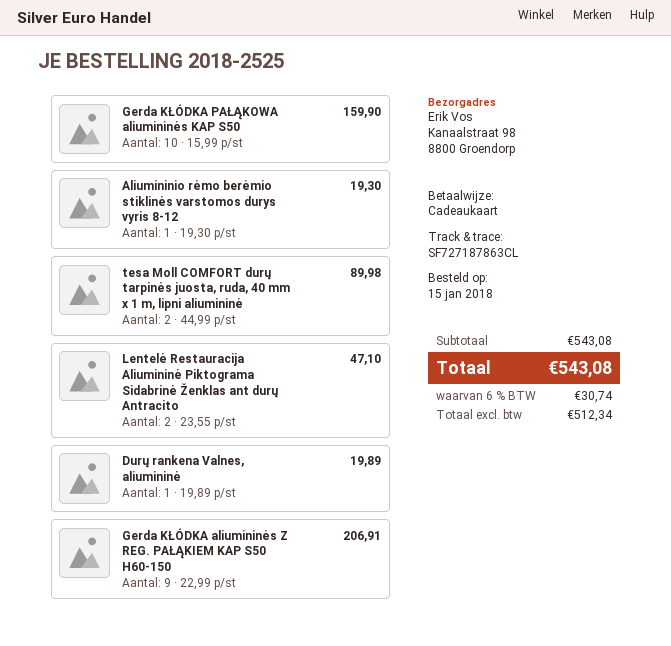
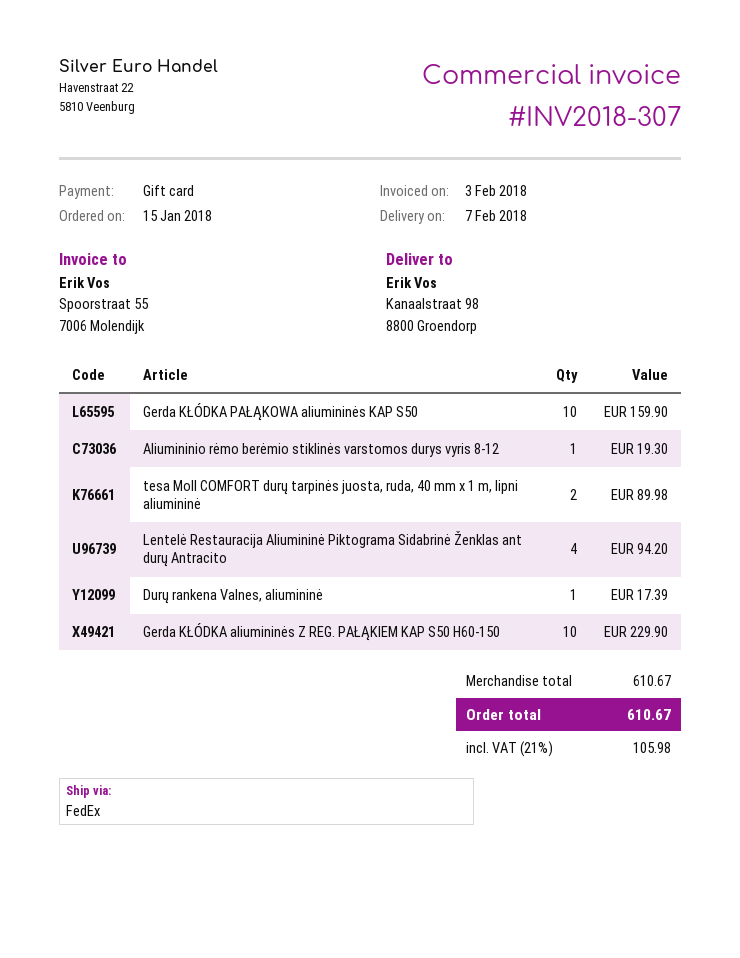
Lentelė Restauracija Aliumininė Piktograma Sidabrinė Ženklas ant durų Antracito: 2 for 47.10 -> 4 for 94.20
Durų rankena Valnes, aliumininė: 1 for 19.89 -> 1 for 17.39
Gerda KŁÓDKA aliumininės Z REG. PAŁĄKIEM KAP S50 H60-150: 9 for 206.91 -> 10 for 229.90
subtotal: 543.08 -> 610.67
tax: 6% = 30.74 -> 21% = 105.98
total: 543.08 -> 610.67

